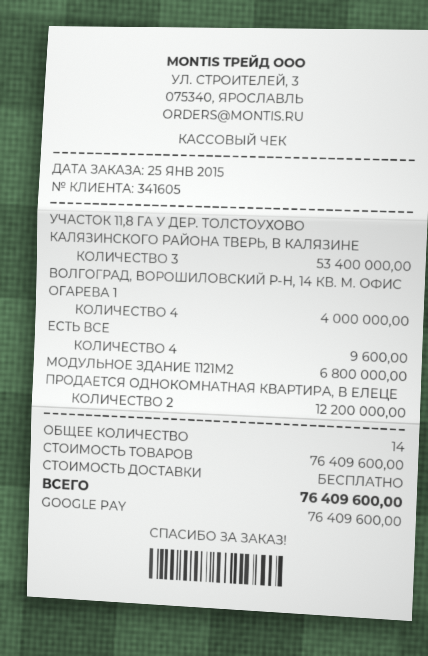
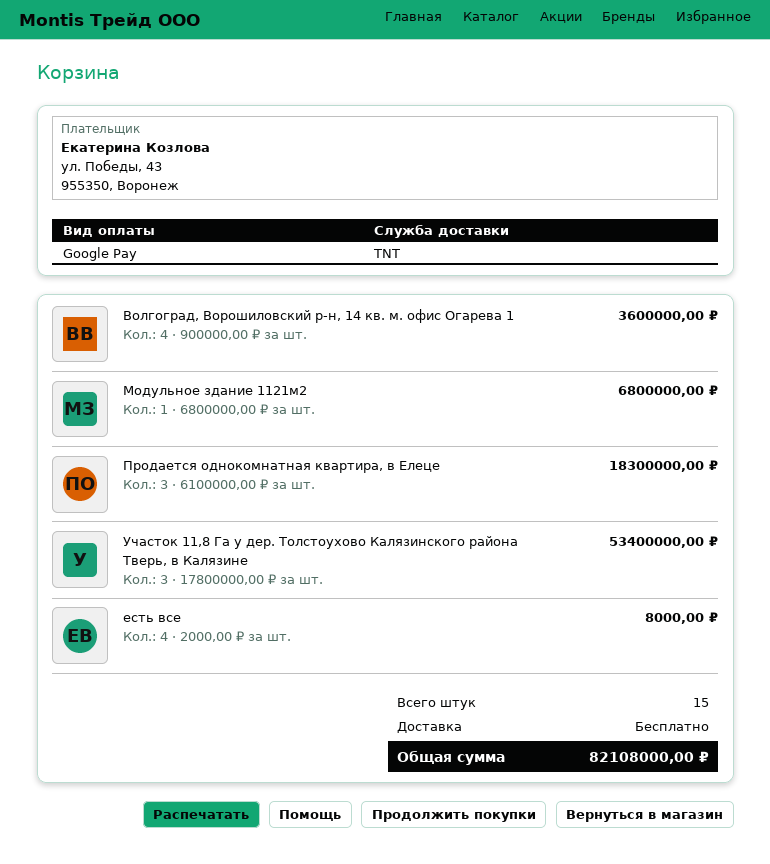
ВОЛГОГРАД, ВОРОШИЛОВСКИЙ Р-Н, 14 КВ. М. ОФИС ОГАРЕВА 1: 4 for 4000000.00 -> 4 for 3600000.00
ЕСТЬ ВСЕ: 4 for 9600.00 -> 4 for 8000.00
ПРОДАEТCЯ ОДНOКОМНAТНАЯ КВAРТИPА, В ЕЛЕЦЕ: 2 for 12200000.00 -> 3 for 18300000.00
total quantity: 14 -> 15
total: 76409600.00 -> 82108000.00

